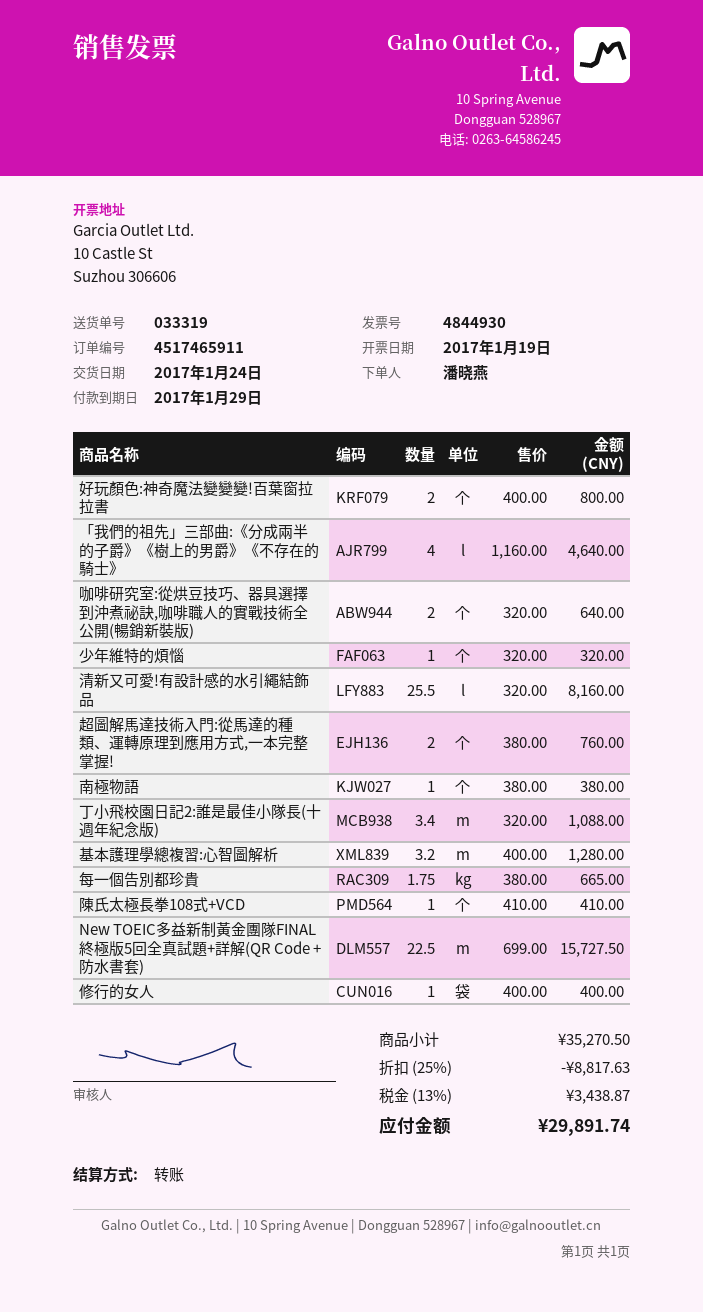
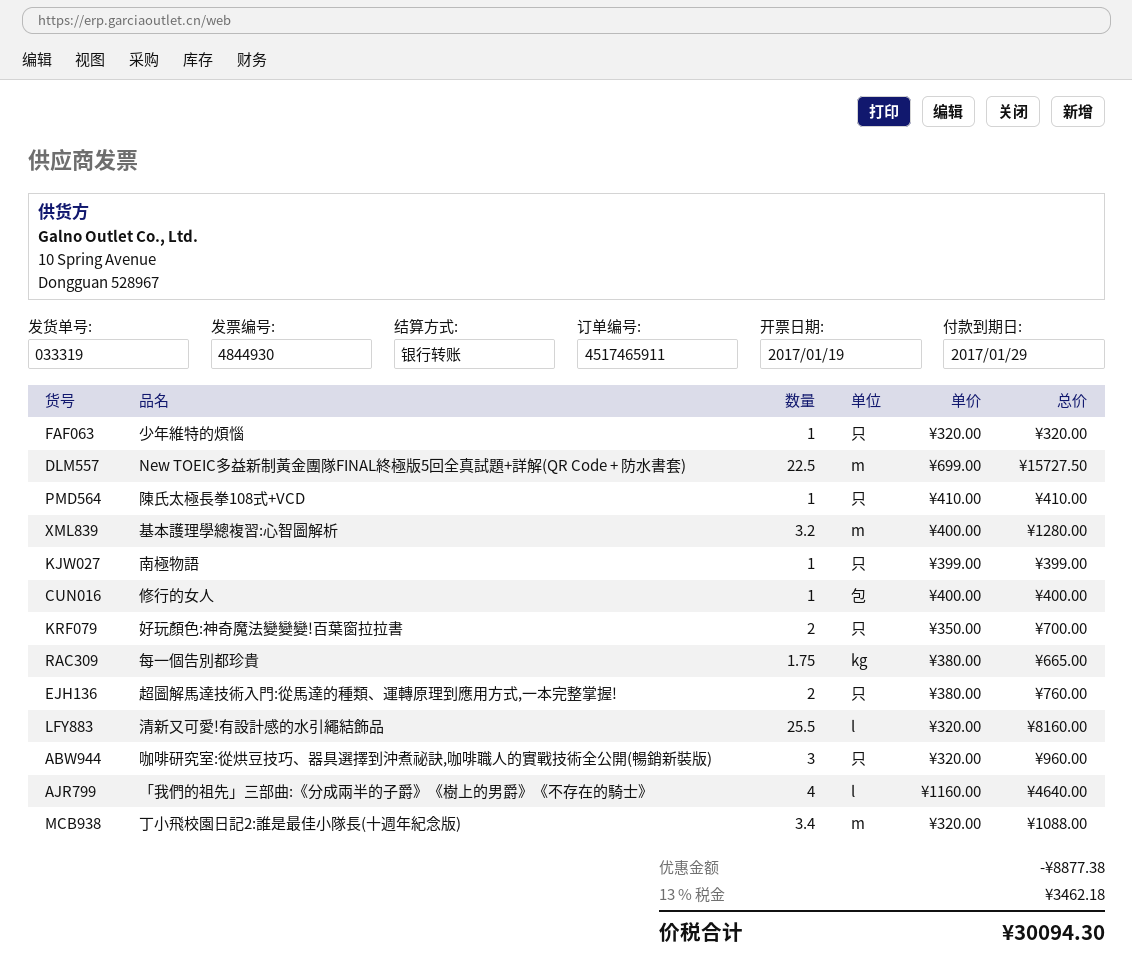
好玩顏色:神奇魔法變變變!百葉窗拉拉書: 2 x 400.00 = 800.00 -> 2 x 350.00 = 700.00
咖啡研究室:從烘豆技巧、器具選擇到沖煮祕訣,咖啡職人的實戰技術全公開(暢銷新裝版): 2 x 320.00 = 640.00 -> 3 x 320.00 = 960.00
南極物語: 1 x 380.00 = 380.00 -> 1 x 399.00 = 399.00
discount: 8817.63 -> 8877.38
tax: 13% = 3438.87 -> 13% = 3462.18
total: 29891.74 -> 30094.30

